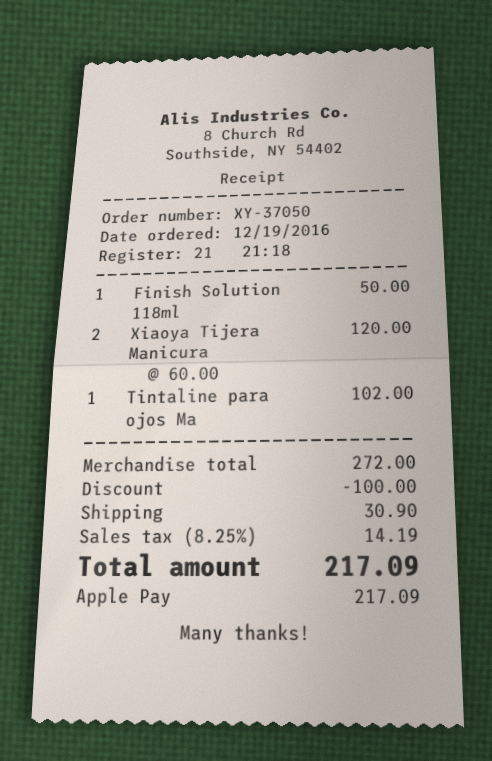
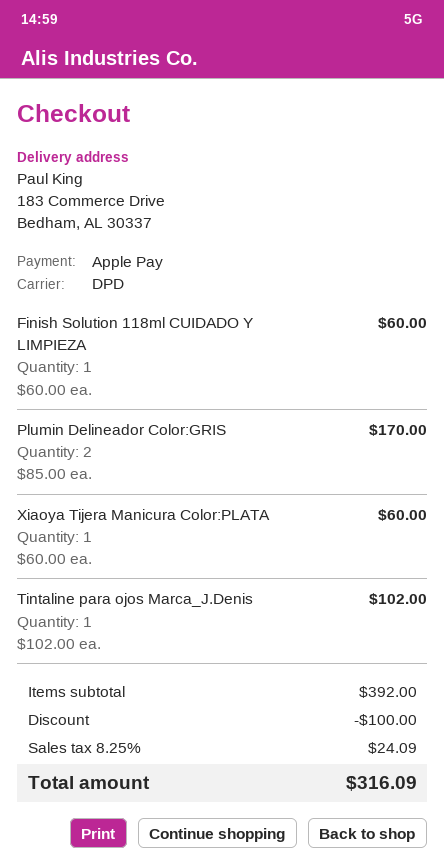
Finish Solution 118ml: 1 x 50.00 = 50.00 -> 1 x 60.00 = 60.00
Xiaoya Tijera Manicura: 2 x 60.00 = 120.00 -> 1 x 60.00 = 60.00
Plumin Delineador Color:GRIS: none -> 2 x 85.00 = 170.00
subtotal: 272.00 -> 392.00
shipping: 30.90 -> none
tax: 8.25% = 14.19 -> 8.25% = 24.09
total: 217.09 -> 316.09

